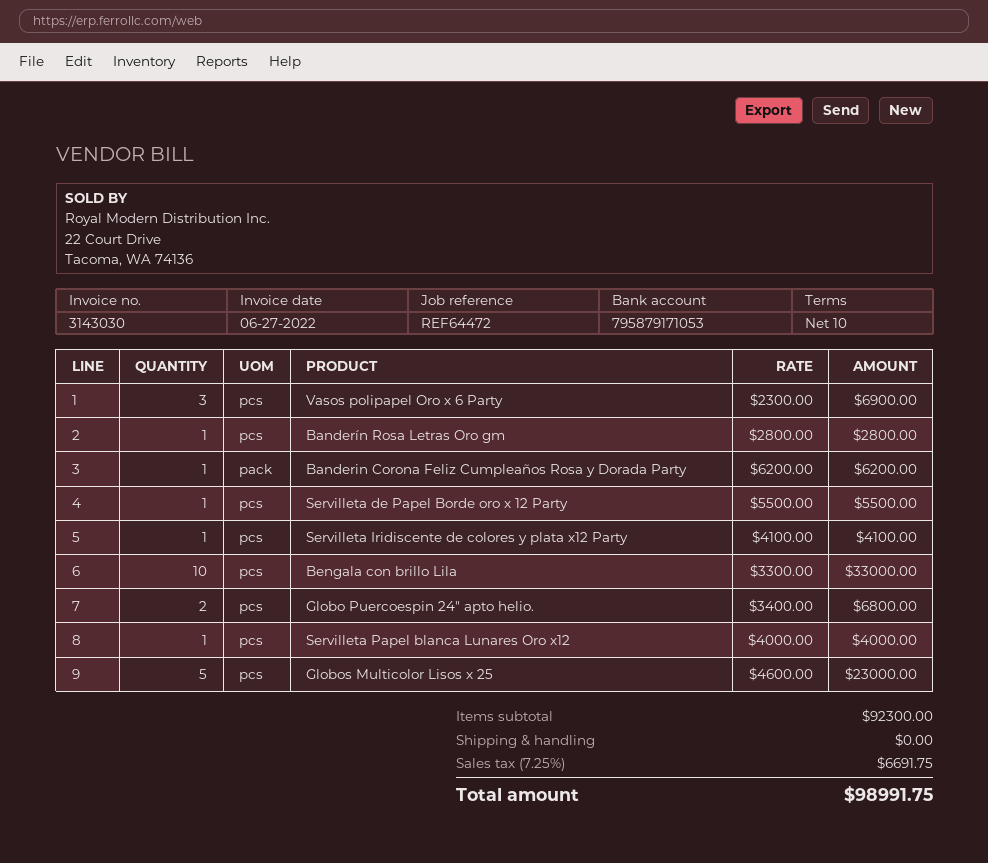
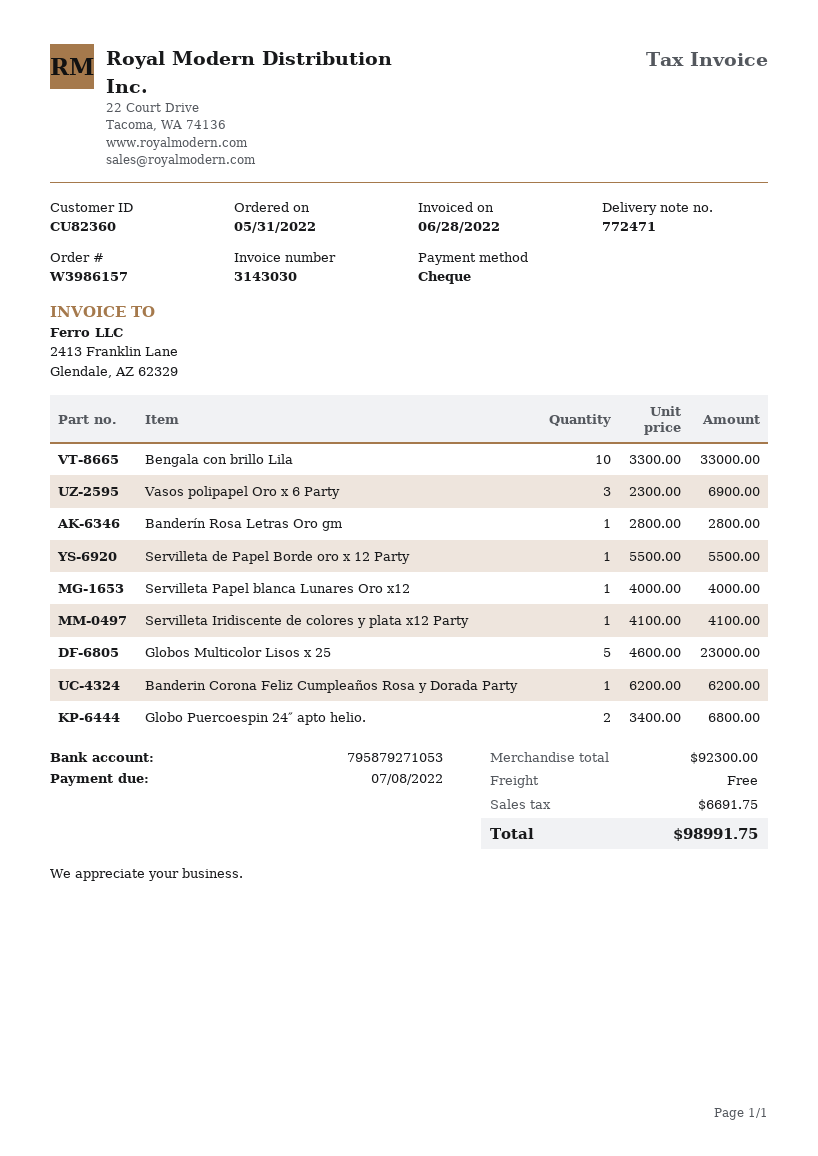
invoice date: 2022-06-27 -> 2022-06-28
bank account: 795879171053 -> 795879271053

